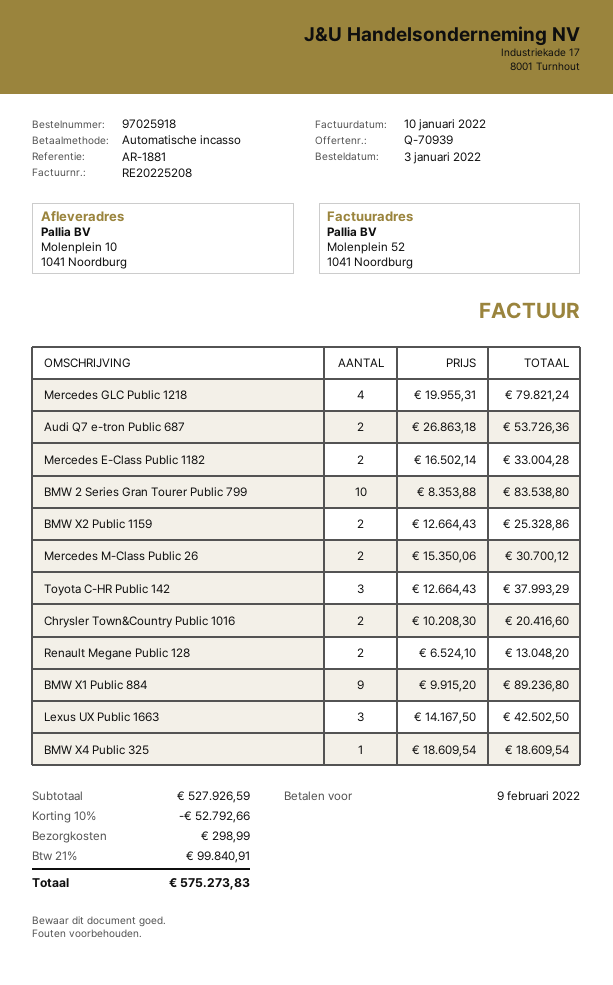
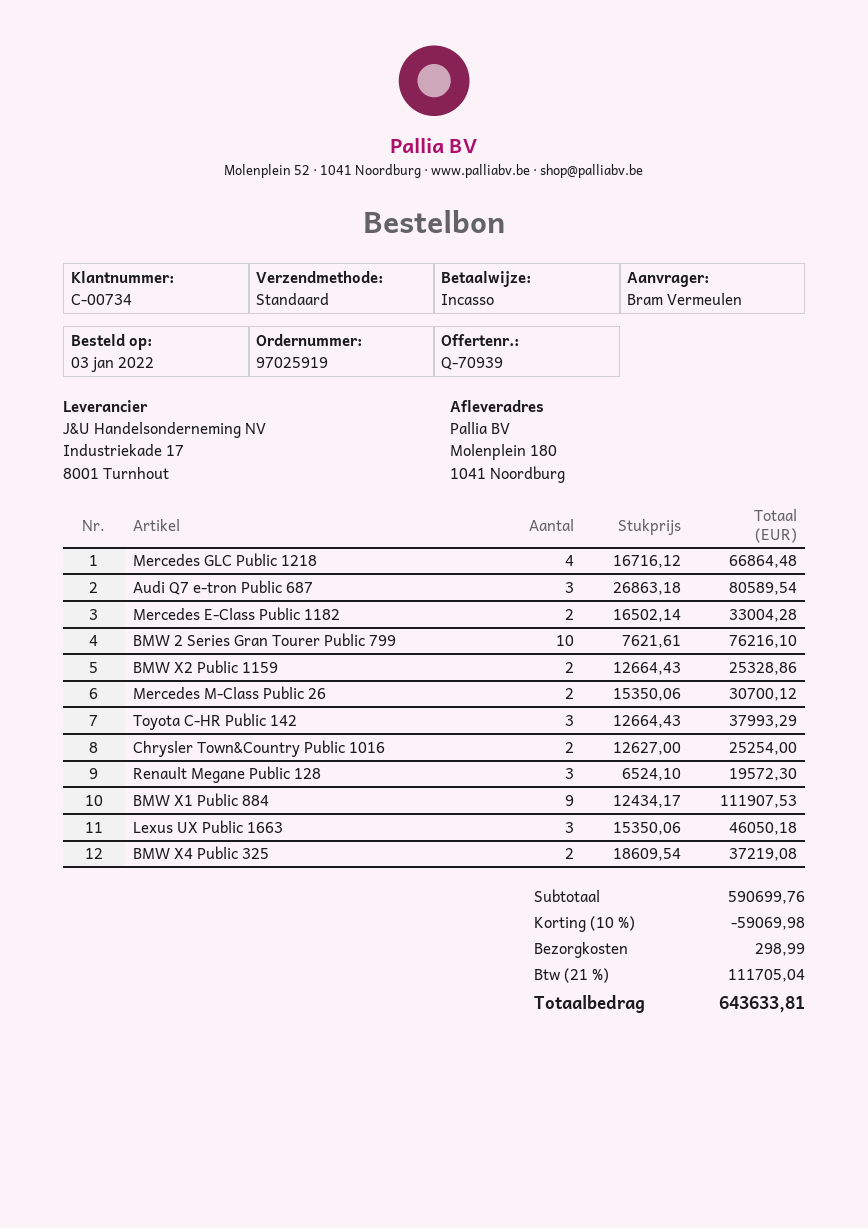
order number: 97025918 -> 97025919
ship to: Molenplein 10, 1041 Noordburg -> Molenplein 180, 1041 Noordburg
Mercedes GLC Public 1218: 4 x 19955.31 = 79821.24 -> 4 x 16716.12 = 66864.48
Audi Q7 e-tron Public 687: 2 x 26863.18 = 53726.36 -> 3 x 26863.18 = 80589.54
BMW 2 Series Gran Tourer Public 799: 10 x 8353.88 = 83538.80 -> 10 x 7621.61 = 76216.10
Chrysler Town&Country Public 1016: 2 x 10208.30 = 20416.60 -> 2 x 12627.00 = 25254.00
Renault Megane Public 128: 2 x 6524.10 = 13048.20 -> 3 x 6524.10 = 19572.30
BMW X1 Public 884: 9 x 9915.20 = 89236.80 -> 9 x 12434.17 = 111907.53
Lexus UX Public 1663: 3 x 14167.50 = 42502.50 -> 3 x 15350.06 = 46050.18
BMW X4 Public 325: 1 x 18609.54 = 18609.54 -> 2 x 18609.54 = 37219.08
subtotal: 527926.59 -> 590699.76
discount: 10% = 52792.66 -> 10% = 59069.98
tax: 21% = 99840.91 -> 21% = 111705.04
total: 575273.83 -> 643633.81

